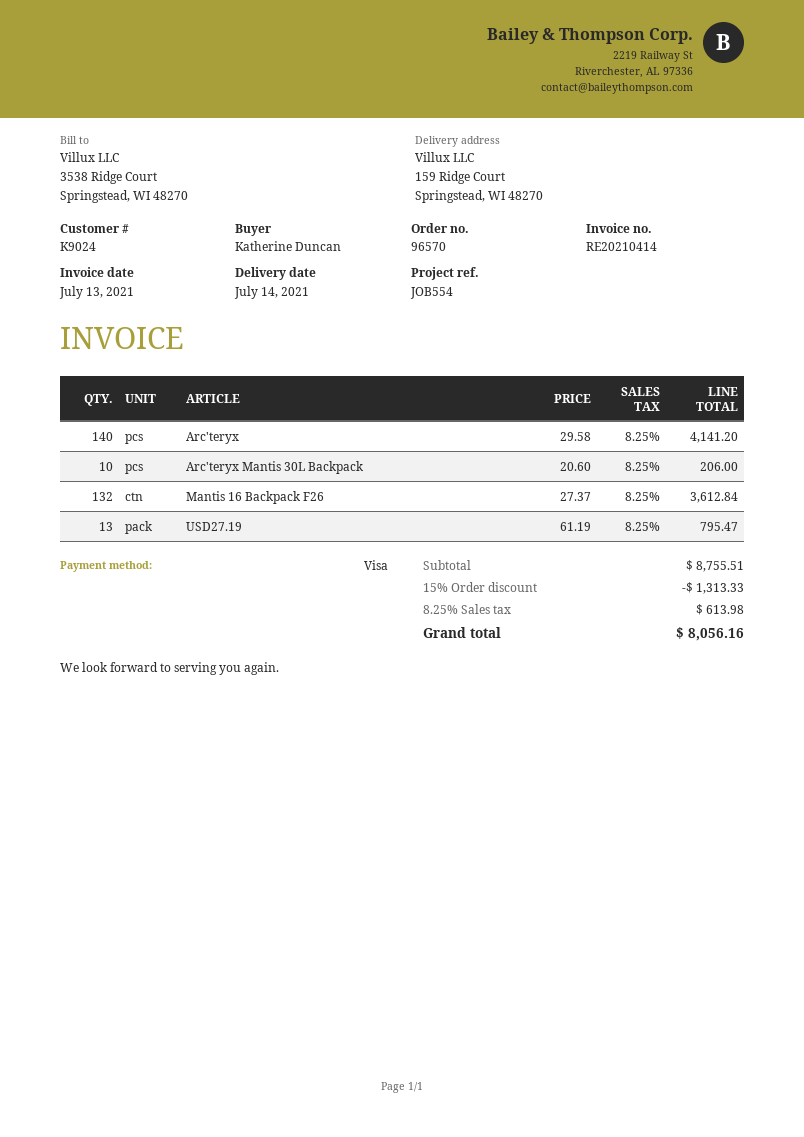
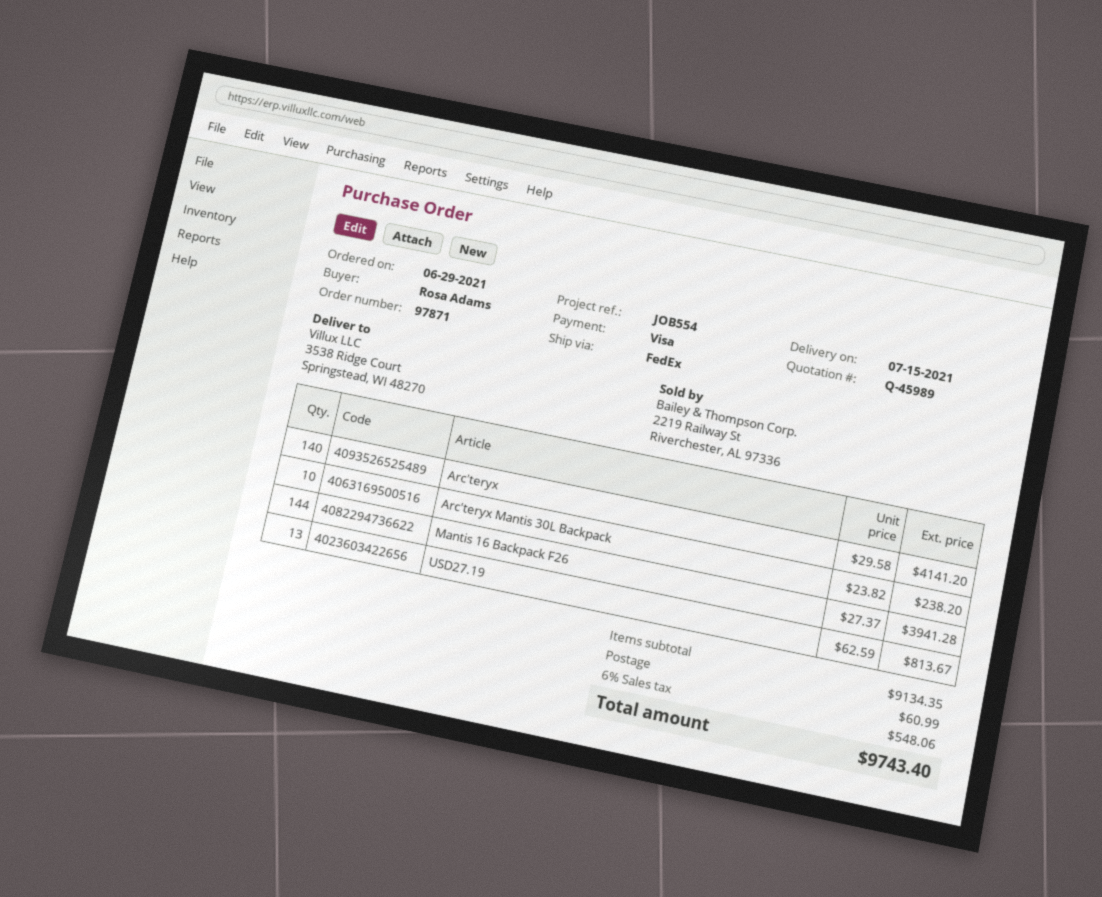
order number: 96570 -> 97871
delivery date: 2021-07-14 -> 2021-07-15
ordered by: Katherine Duncan -> Rosa Adams
ship to: 159 Ridge Court, Springstead, WI 48270 -> 3538 Ridge Court, Springstead, WI 48270
Arc'teryx Mantis 30L Backpack: 10 x 20.60 = 206.00 -> 10 x 23.82 = 238.20
Mantis 16 Backpack F26: 132 x 27.37 = 3612.84 -> 144 x 27.37 = 3941.28
USD27.19: 13 x 61.19 = 795.47 -> 13 x 62.59 = 813.67
subtotal: 8755.51 -> 9134.35
discount: 15% = 1313.33 -> none
shipping: none -> 60.99
tax: 8.25% = 613.98 -> 6% = 548.06
total: 8056.16 -> 9743.40

